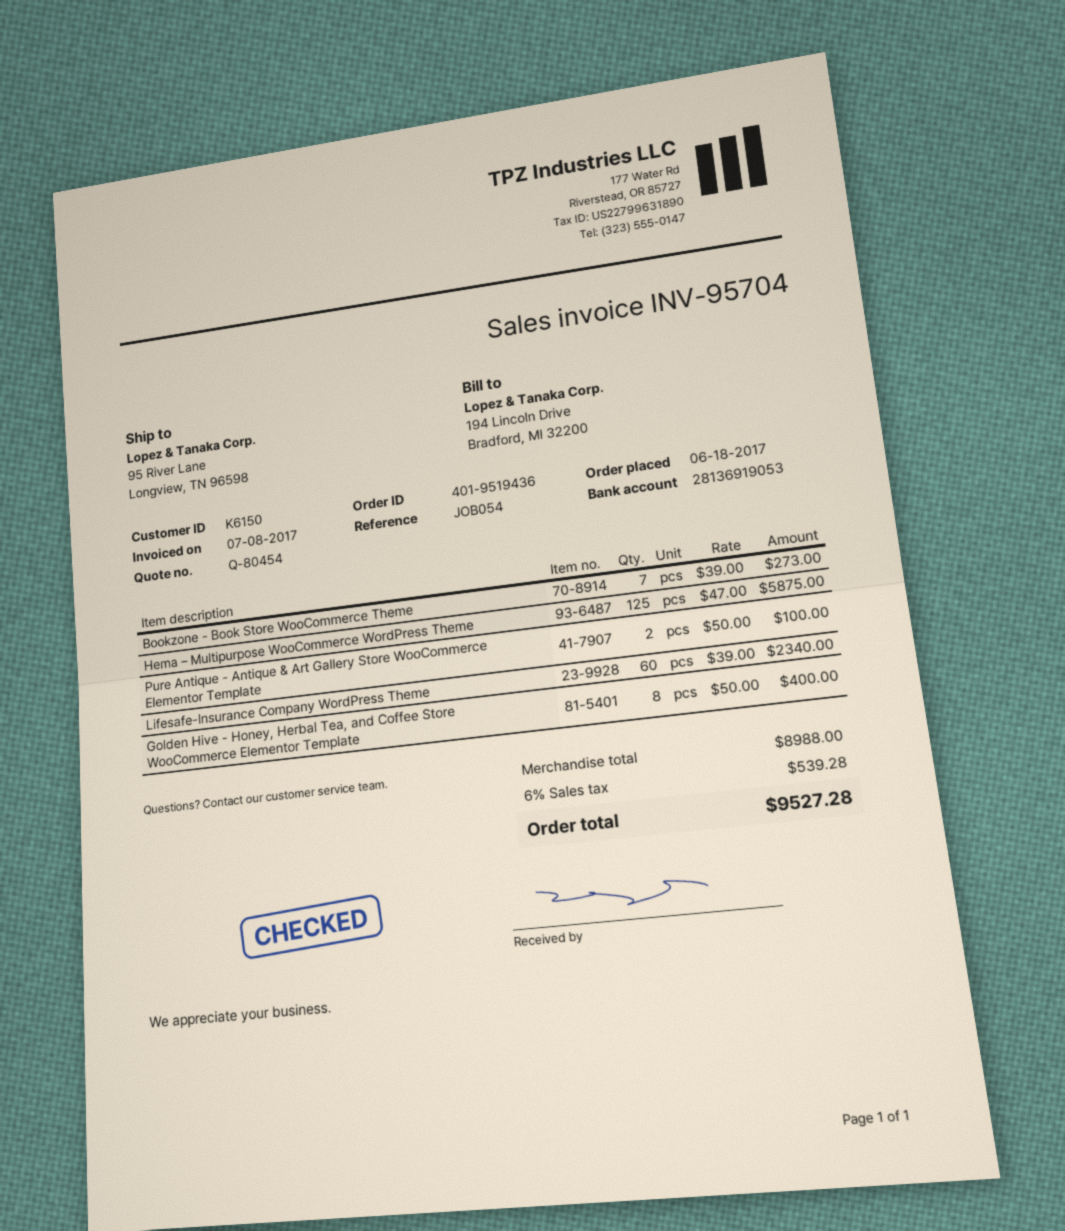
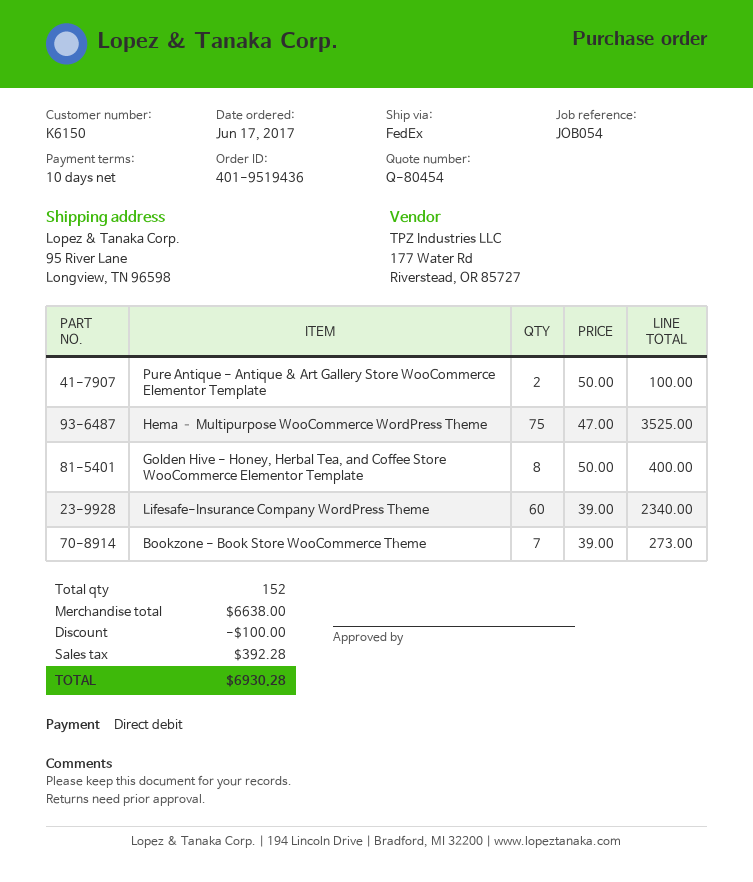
order date: 2017-06-18 -> 2017-06-17
Hema – Multipurpose WooCommerce WordPress Theme: 125 x 47.00 = 5875.00 -> 75 x 47.00 = 3525.00
subtotal: 8988.00 -> 6638.00
discount: none -> 100.00
tax: 539.28 -> 392.28
total: 9527.28 -> 6930.28

